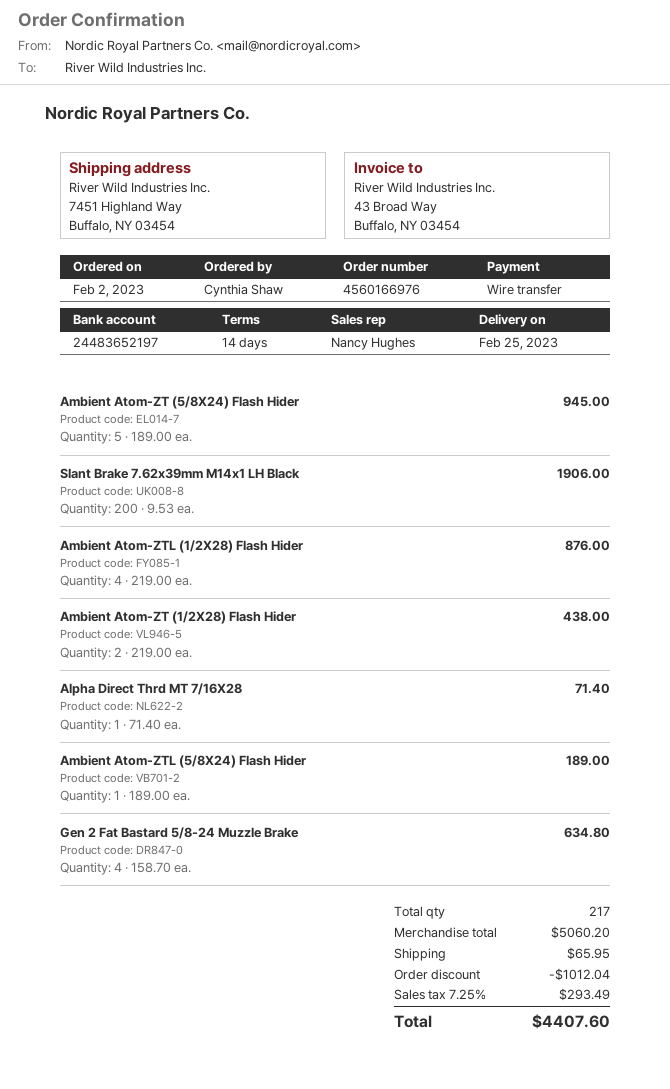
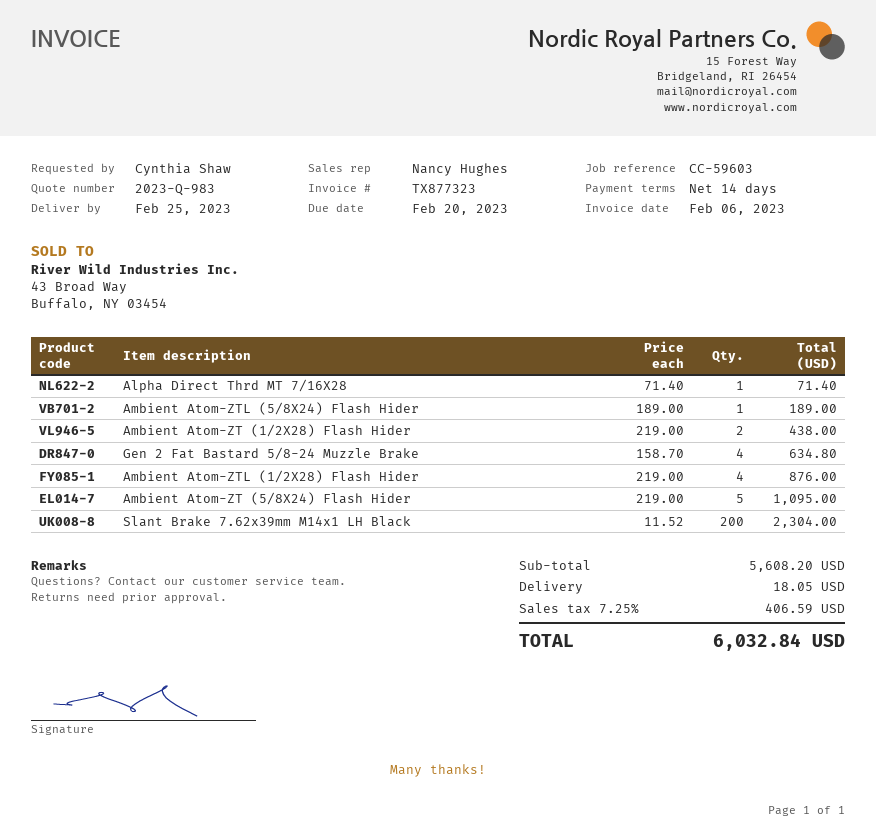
Ambient Atom-ZT (5/8X24) Flash Hider: 5 x 189.00 = 945.00 -> 5 x 219.00 = 1095.00
Slant Brake 7.62x39mm M14x1 LH Black: 200 x 9.53 = 1906.00 -> 200 x 11.52 = 2304.00
subtotal: 5060.20 -> 5608.20
discount: 1012.04 -> none
shipping: 65.95 -> 18.05
tax: 7.25% = 293.49 -> 7.25% = 406.59
total: 4407.60 -> 6032.84

